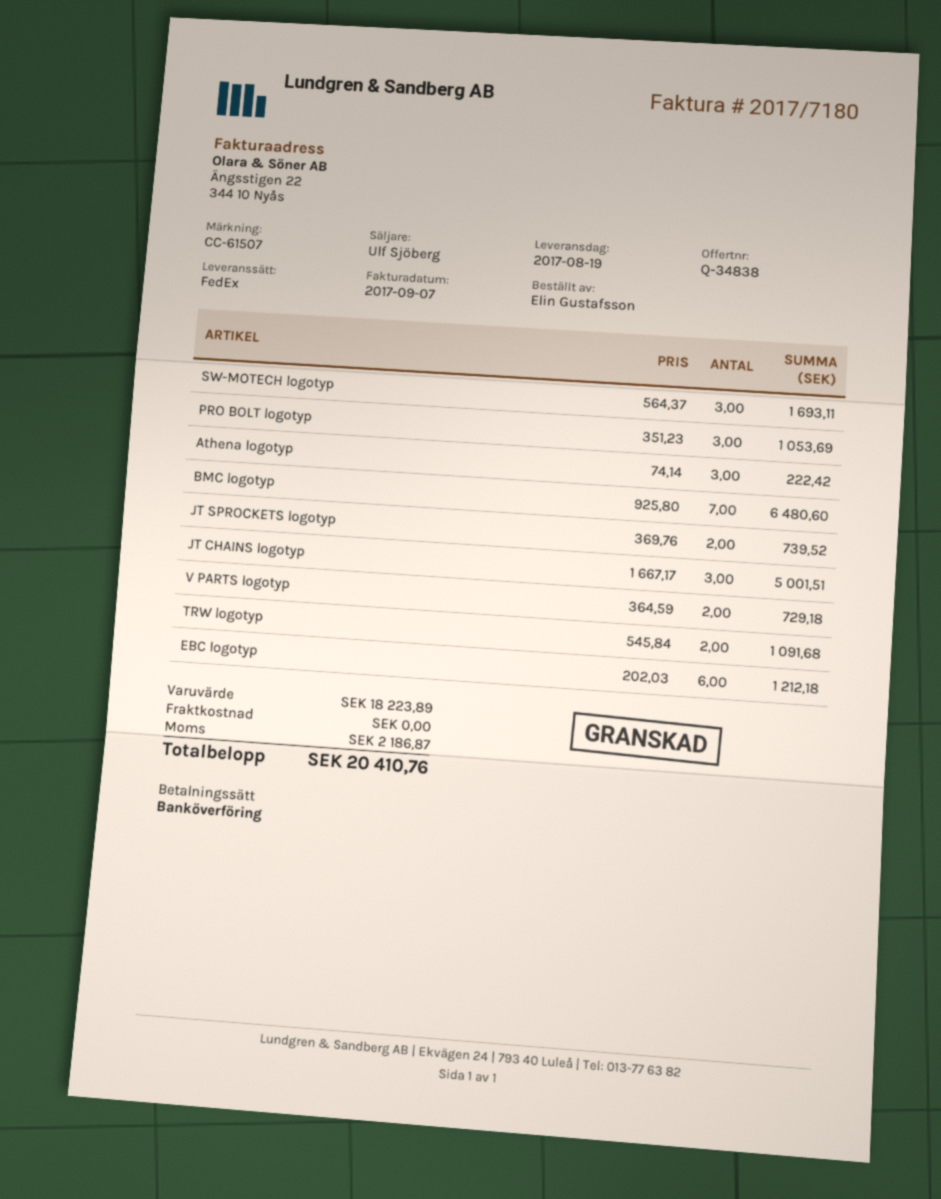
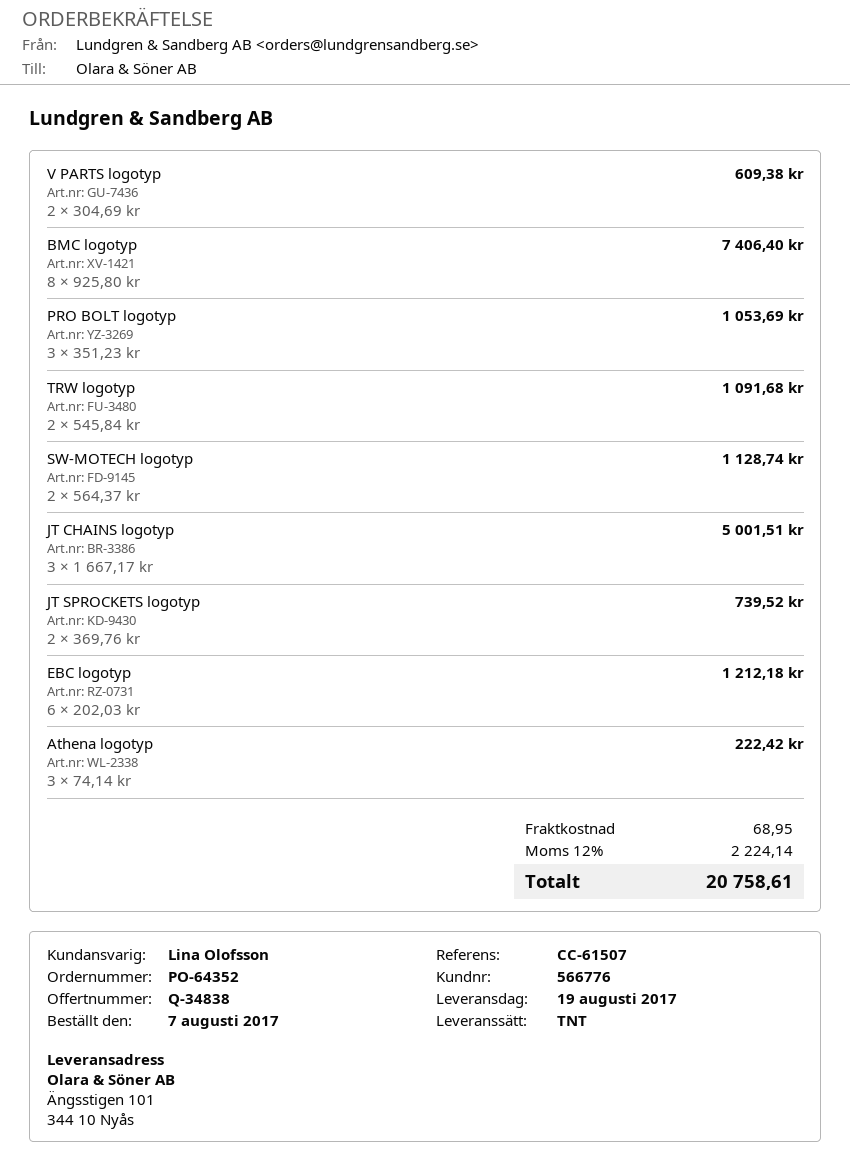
sales rep: Ulf Sjöberg -> Lina Olofsson
shipping method: FedEx -> TNT
SW-MOTECH logotyp: 3 x 564.37 = 1693.11 -> 2 x 564.37 = 1128.74
BMC logotyp: 7 x 925.80 = 6480.60 -> 8 x 925.80 = 7406.40
V PARTS logotyp: 2 x 364.59 = 729.18 -> 2 x 304.69 = 609.38
shipping: 0.00 -> 68.95
tax: 2186.87 -> 2224.14
total: 20410.76 -> 20758.61

